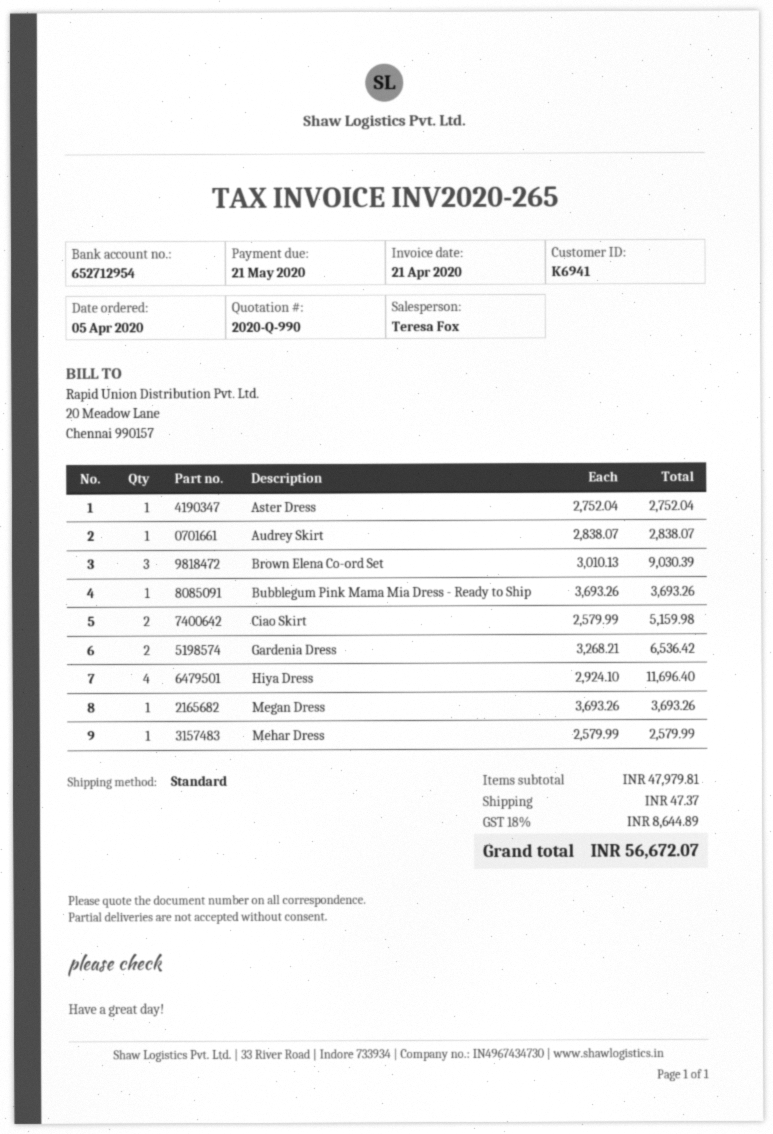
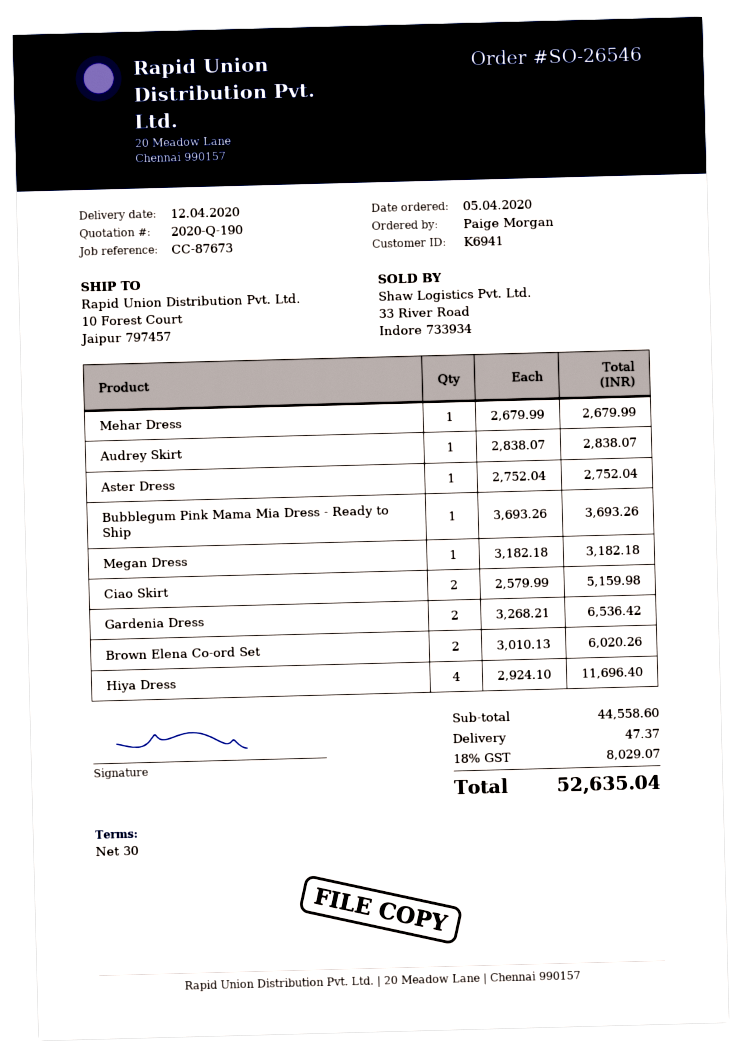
quote number: 2020-Q-990 -> 2020-Q-190
Brown Elena Co-ord Set: 3 x 3010.13 = 9030.39 -> 2 x 3010.13 = 6020.26
Megan Dress: 1 x 3693.26 = 3693.26 -> 1 x 3182.18 = 3182.18
Mehar Dress: 1 x 2579.99 = 2579.99 -> 1 x 2679.99 = 2679.99
subtotal: 47979.81 -> 44558.60
tax: 18% = 8644.89 -> 18% = 8029.07
total: 56672.07 -> 52635.04

